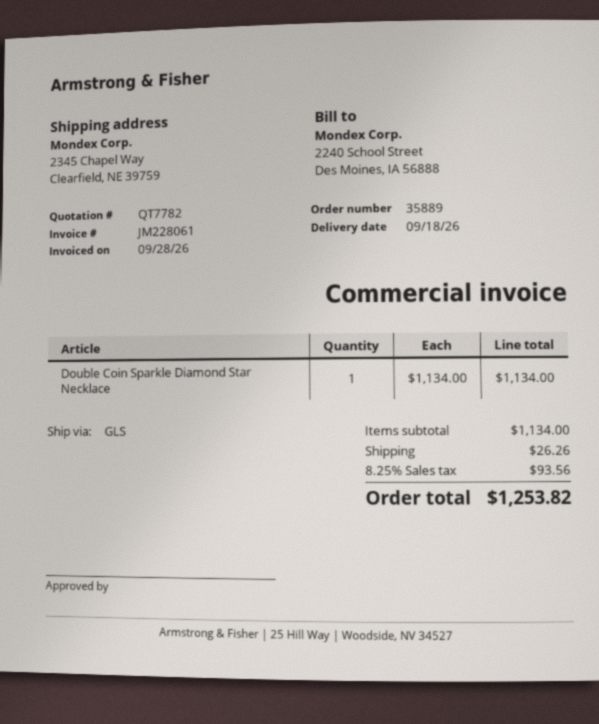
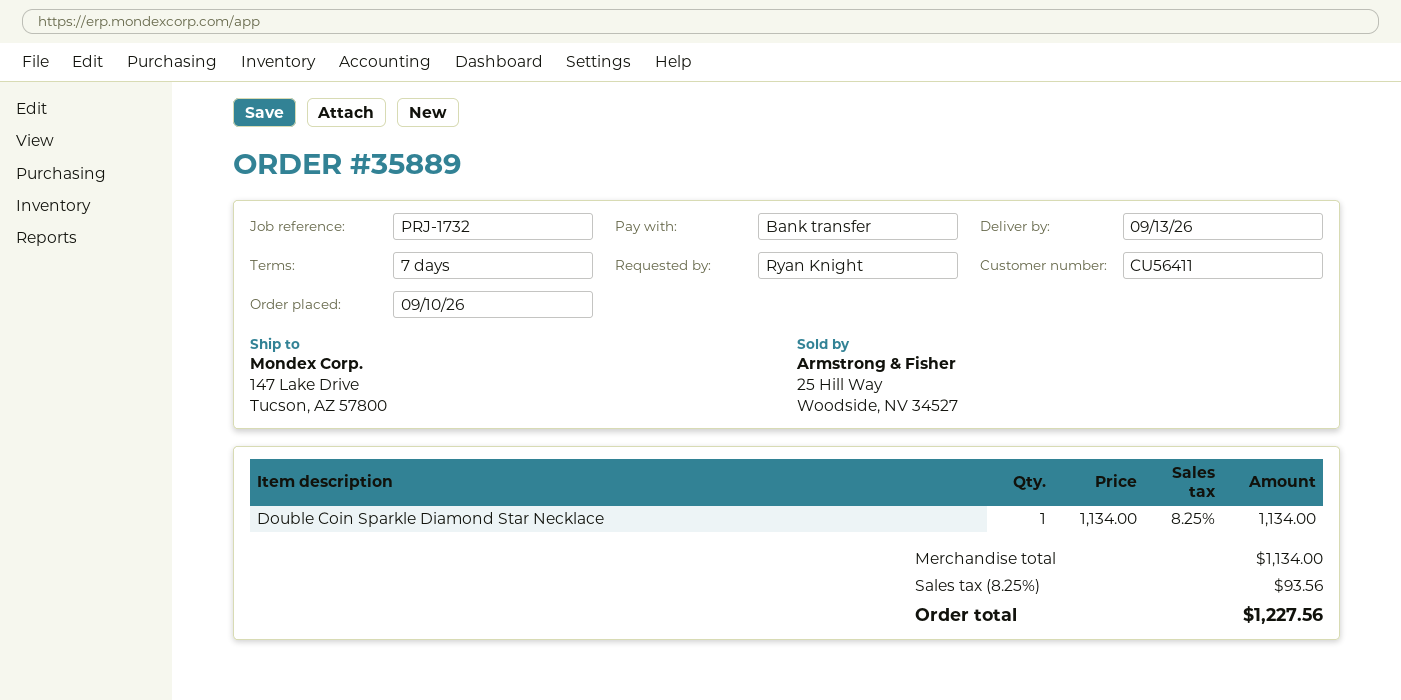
delivery date: 2026-09-18 -> 2026-09-13
ship to: 2345 Chapel Way, Clearfield, NE 39759 -> 147 Lake Drive, Tucson, AZ 57800
shipping: 26.26 -> none
total: 1253.82 -> 1227.56

